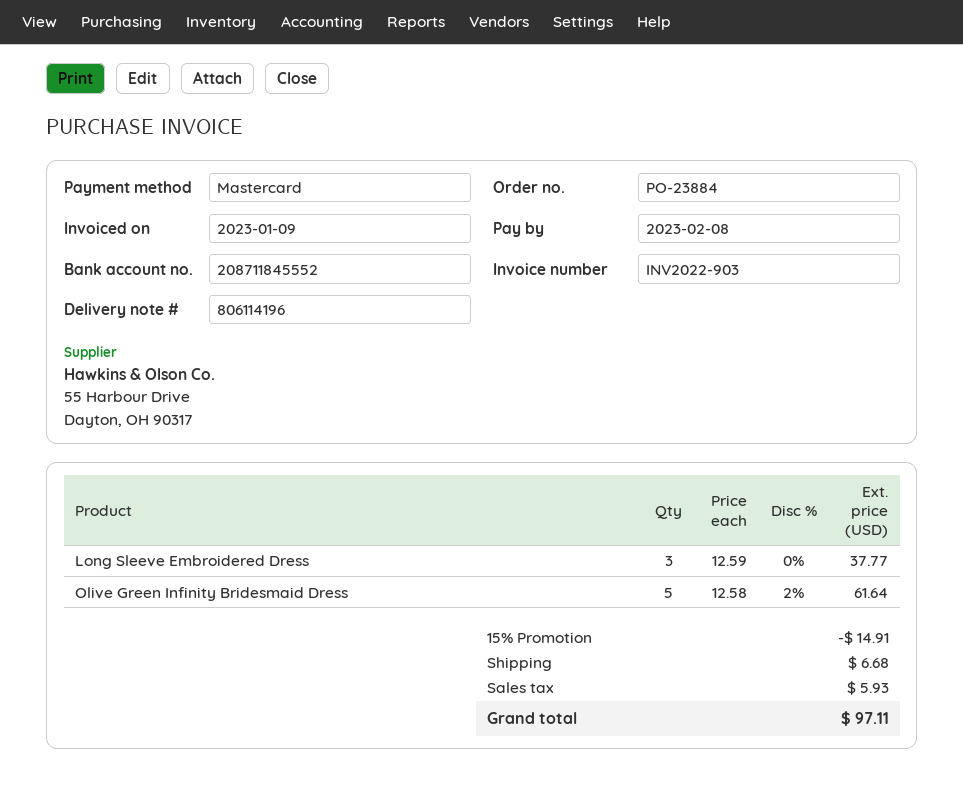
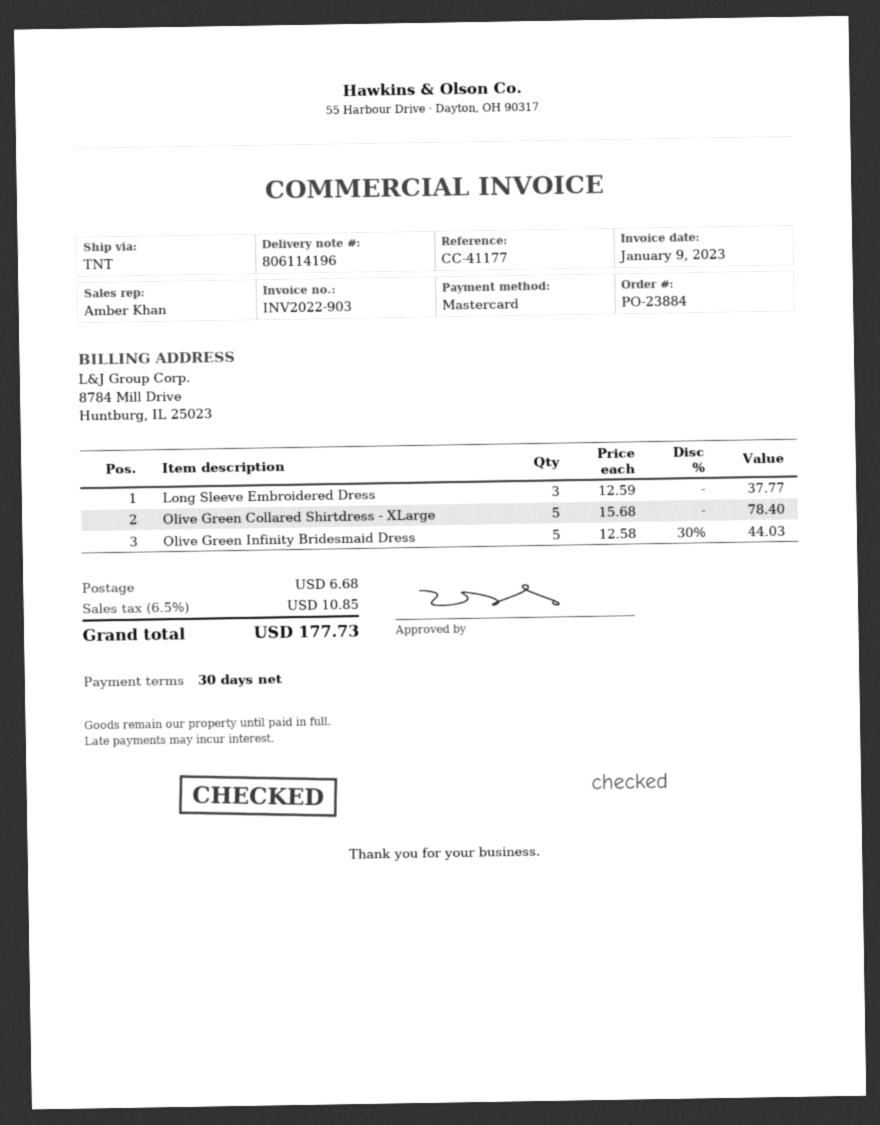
Olive Green Infinity Bridesmaid Dress: 5 x 12.58 - 2% = 61.64 -> 5 x 12.58 - 30% = 44.03
Olive Green Collared Shirtdress - XLarge: none -> 5 x 15.68 = 78.40
discount: 15% = 14.91 -> none
tax: 5.93 -> 10.85
total: 97.11 -> 177.73

